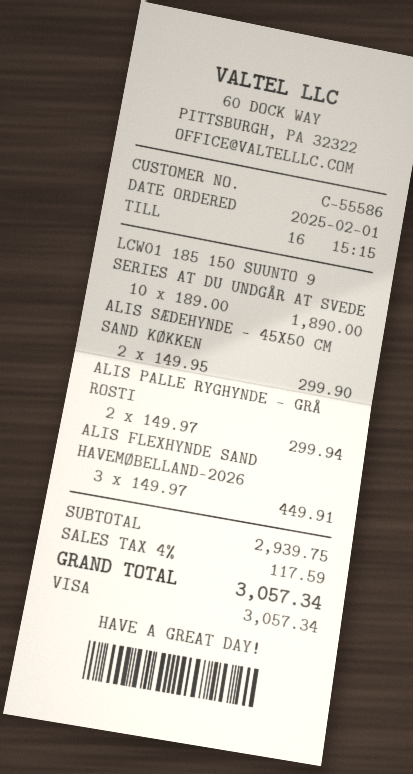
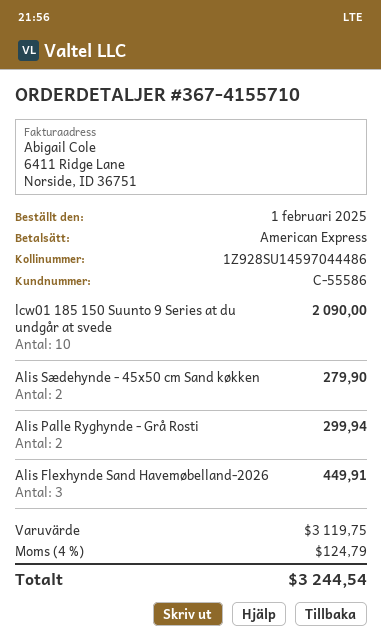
payment method: Visa -> American Express
LCW01 185 150 SUUNTO 9 SERIES AT DU UNDGÅR AT SVEDE: 10 for 1890.00 -> 10 for 2090.00
ALIS SÆDEHYNDE - 45X50 CM SAND KØKKEN: 2 for 299.90 -> 2 for 279.90
subtotal: 2939.75 -> 3119.75
tax: 4% = 117.59 -> 4% = 124.79
total: 3057.34 -> 3244.54

